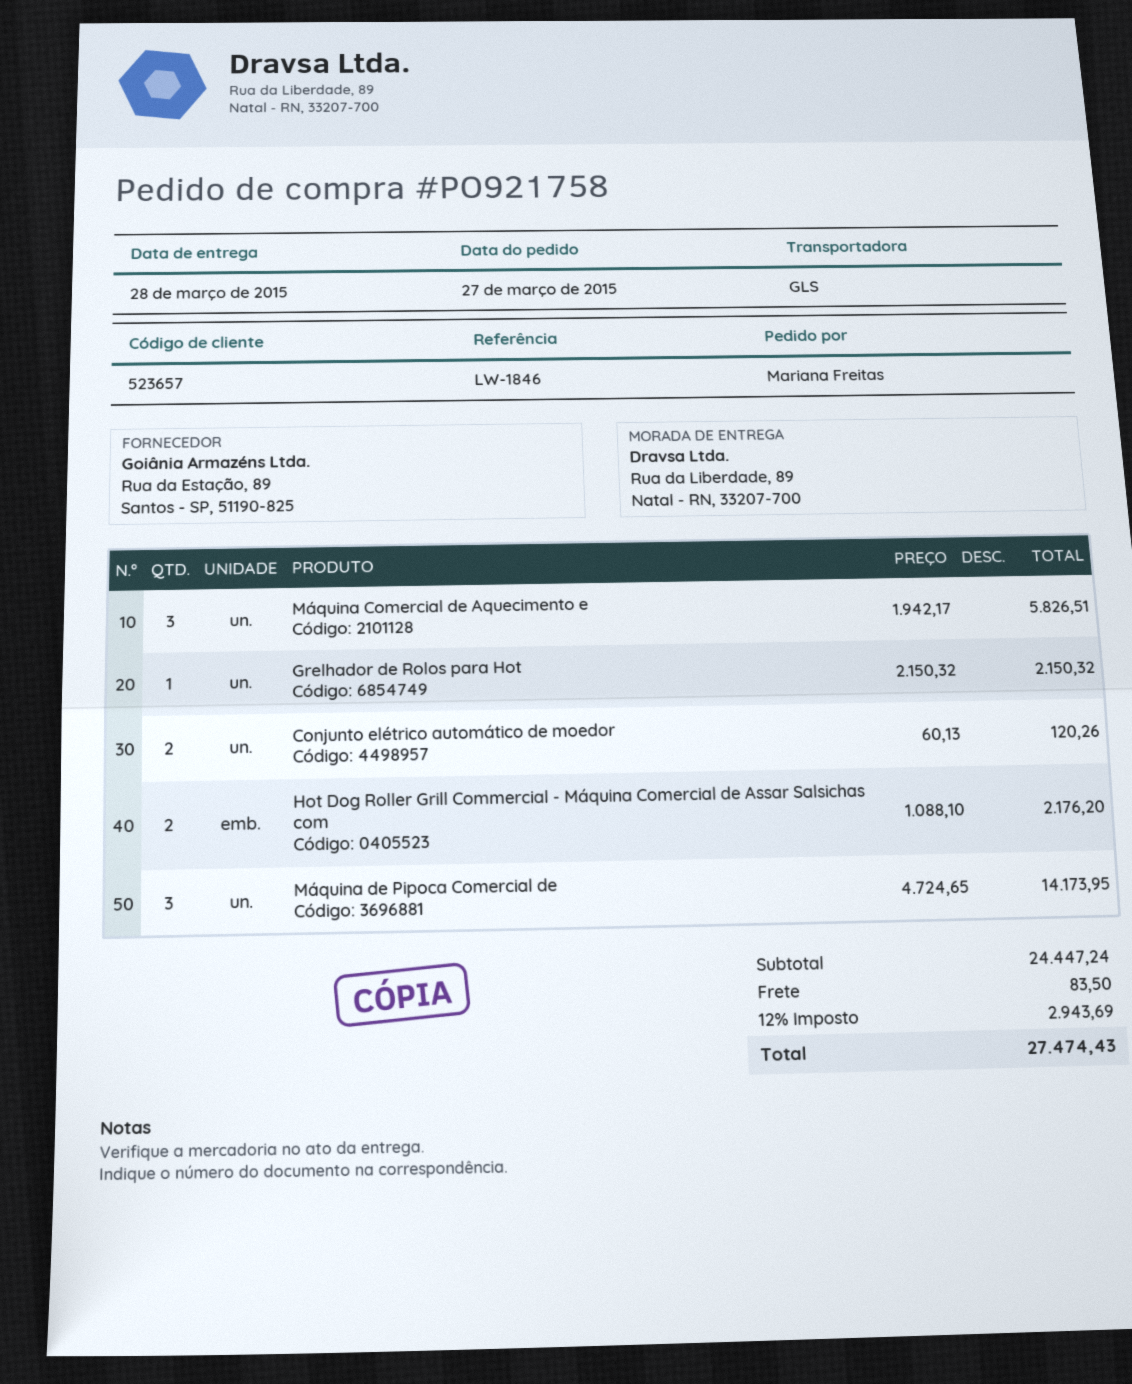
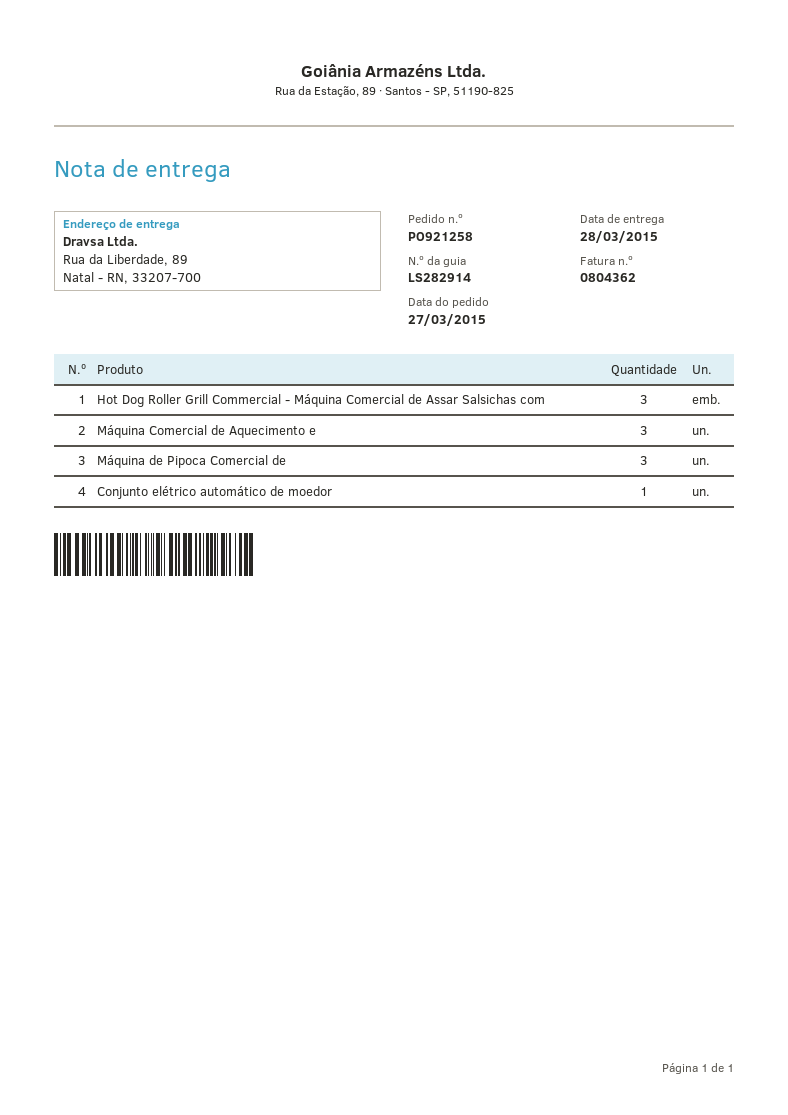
order number: PO921758 -> PO921258
Grelhador de Rolos para Hot: 1 -> none
Conjunto elétrico automático de moedor: 2 -> 1
Hot Dog Roller Grill Commercial - Máquina Comercial de Assar Salsichas com: 2 -> 3

